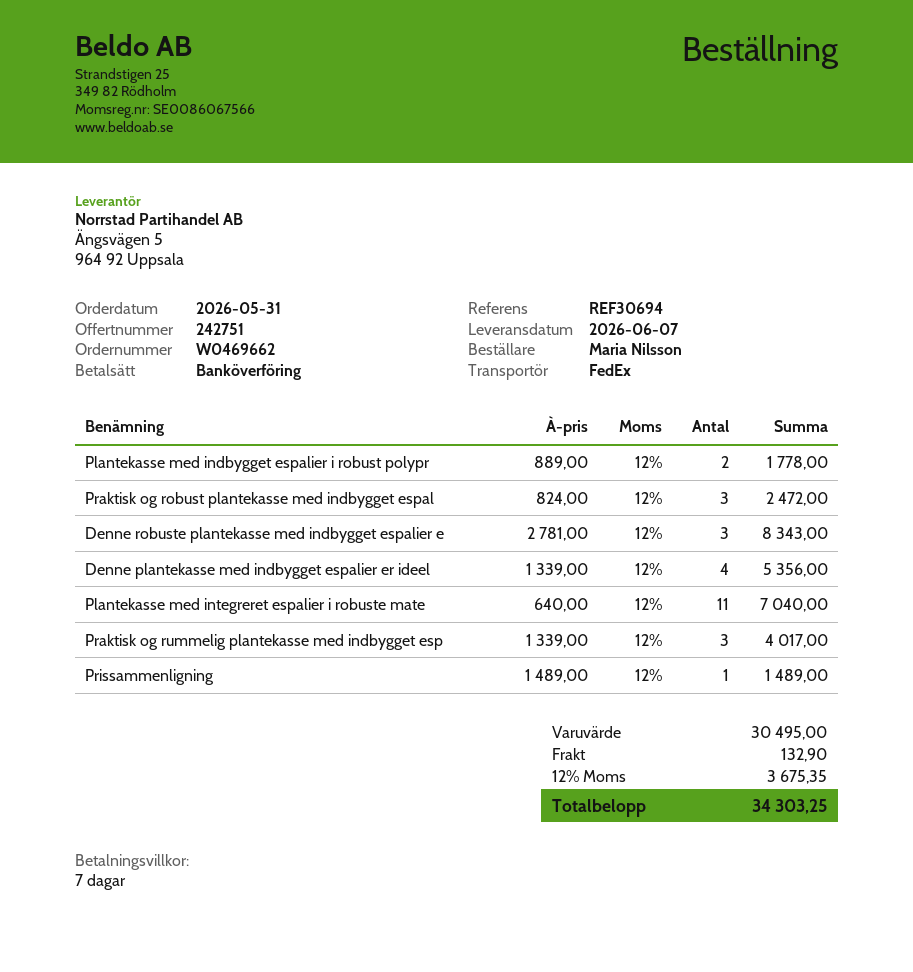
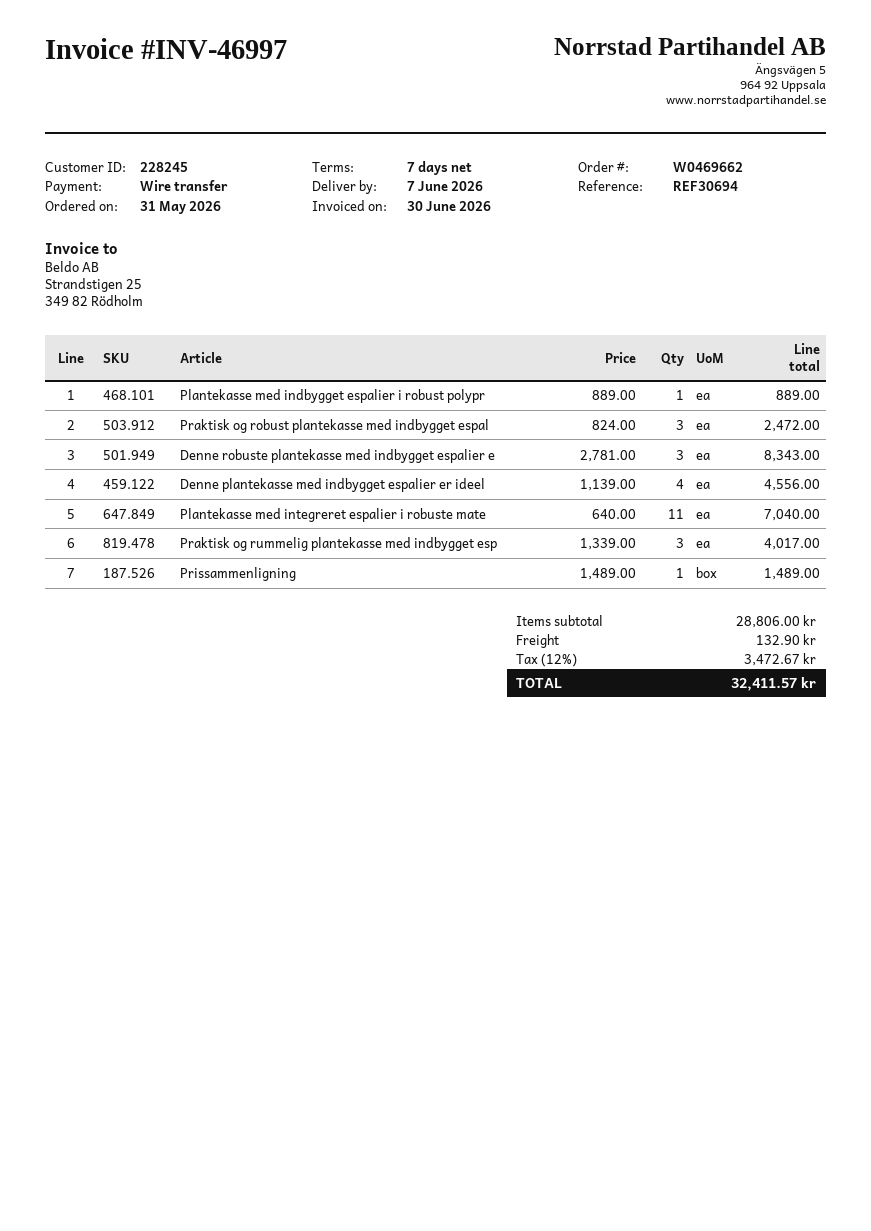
Plantekasse med indbygget espalier i robust polypr: 2 x 889.00 = 1778.00 -> 1 x 889.00 = 889.00
Denne plantekasse med indbygget espalier er ideel: 4 x 1339.00 = 5356.00 -> 4 x 1139.00 = 4556.00
subtotal: 30495.00 -> 28806.00
tax: 12% = 3675.35 -> 12% = 3472.67
total: 34303.25 -> 32411.57

